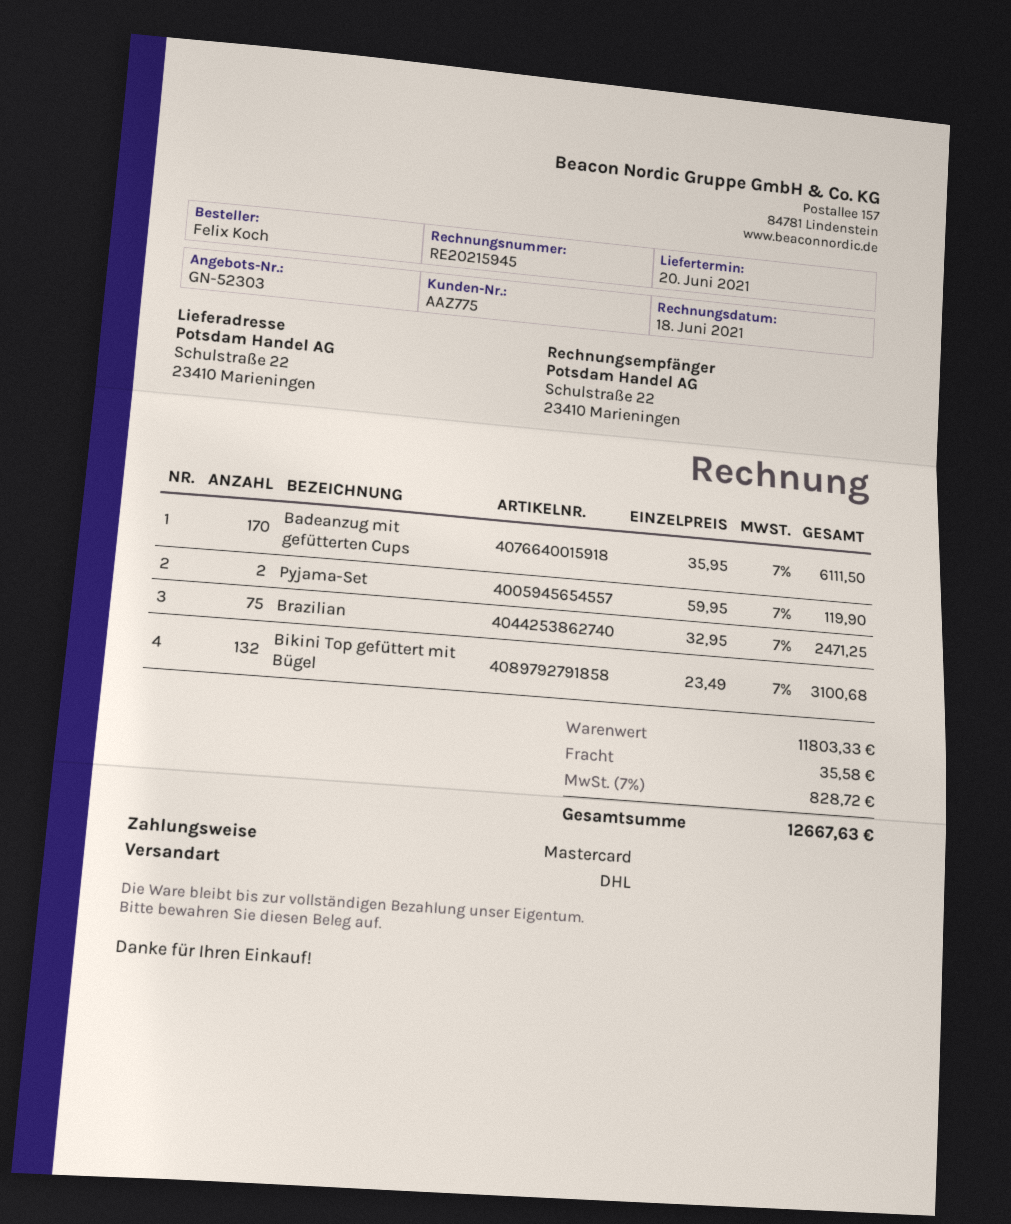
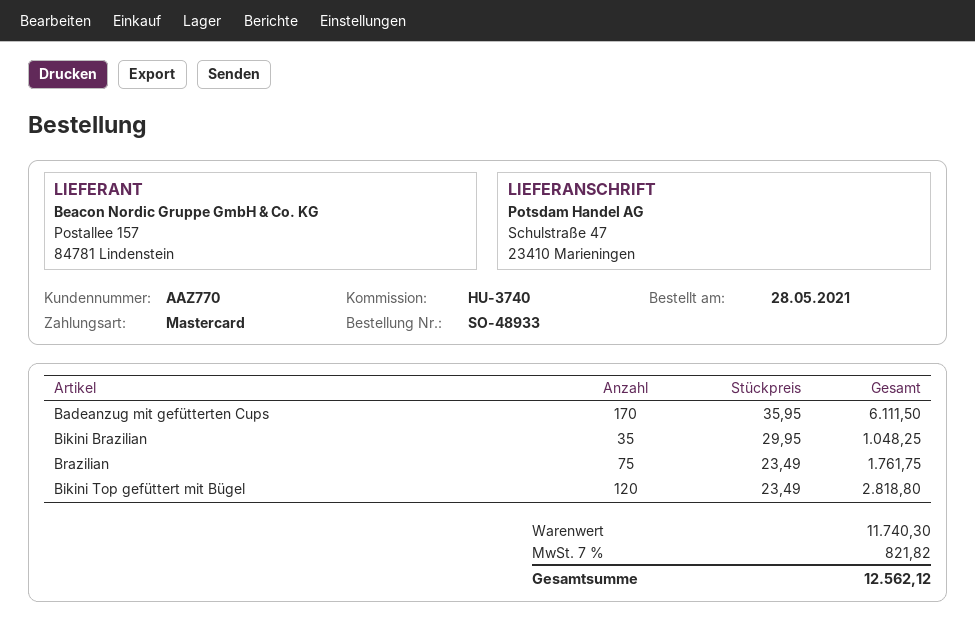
customer number: AAZ775 -> AAZ770
ship to: Schulstraße 22, 23410 Marieningen -> Schulstraße 47, 23410 Marieningen
Pyjama-Set: 2 x 59.95 = 119.90 -> none
Brazilian: 75 x 32.95 = 2471.25 -> 75 x 23.49 = 1761.75
Bikini Top gefüttert mit Bügel: 132 x 23.49 = 3100.68 -> 120 x 23.49 = 2818.80
Bikini Brazilian: none -> 35 x 29.95 = 1048.25
subtotal: 11803.33 -> 11740.30
shipping: 35.58 -> none
tax: 7% = 828.72 -> 7% = 821.82
total: 12667.63 -> 12562.12

